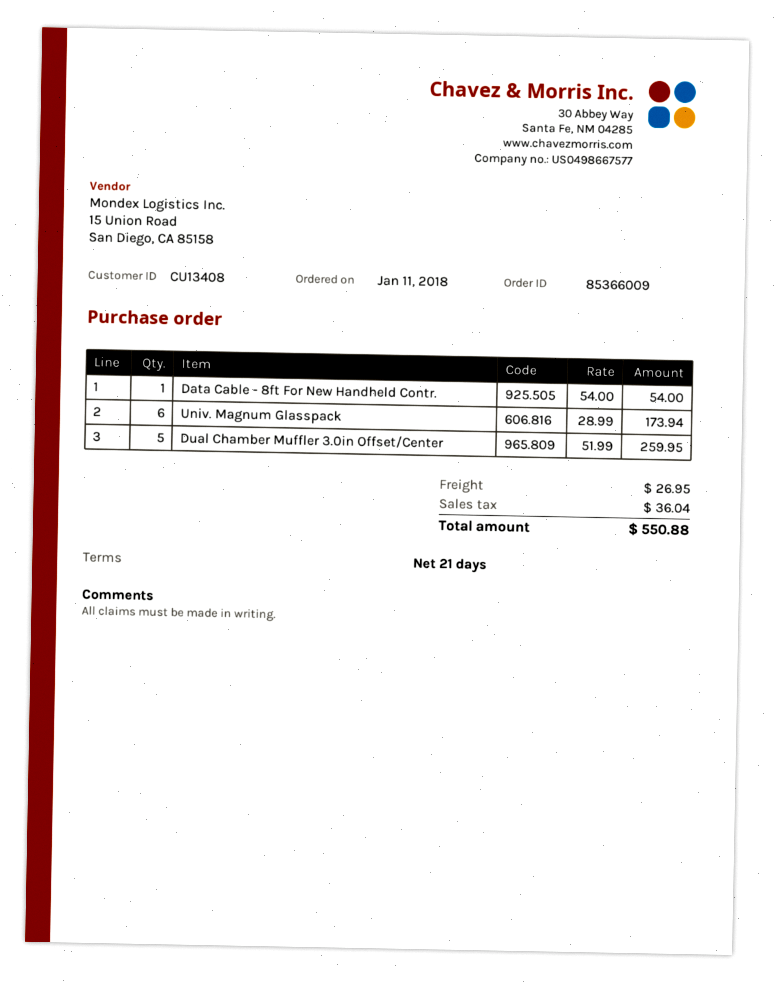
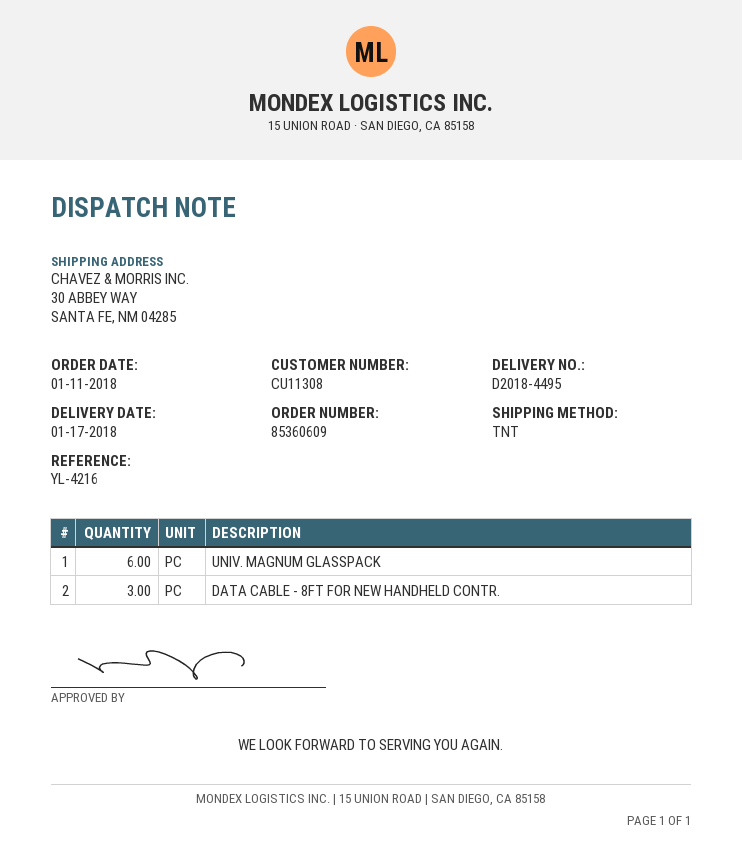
order number: 85366009 -> 85360609
customer number: CU13408 -> CU11308
Data Cable - 8ft For New Handheld Contr.: 1 -> 3
Dual Chamber Muffler 3.0in Offset/Center: 5 -> none

